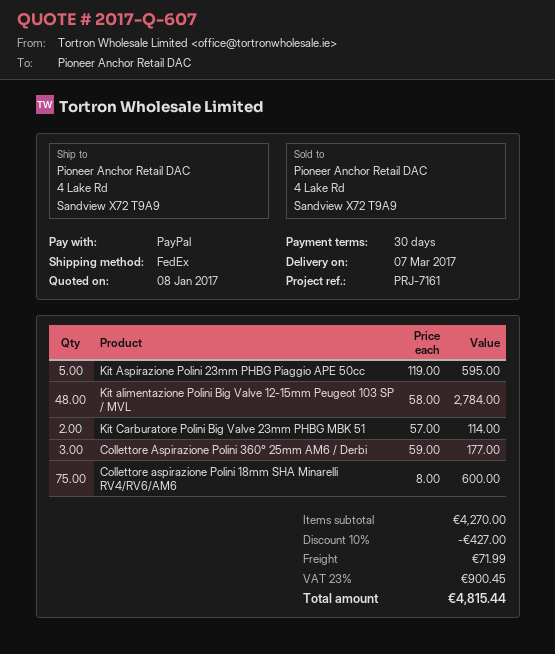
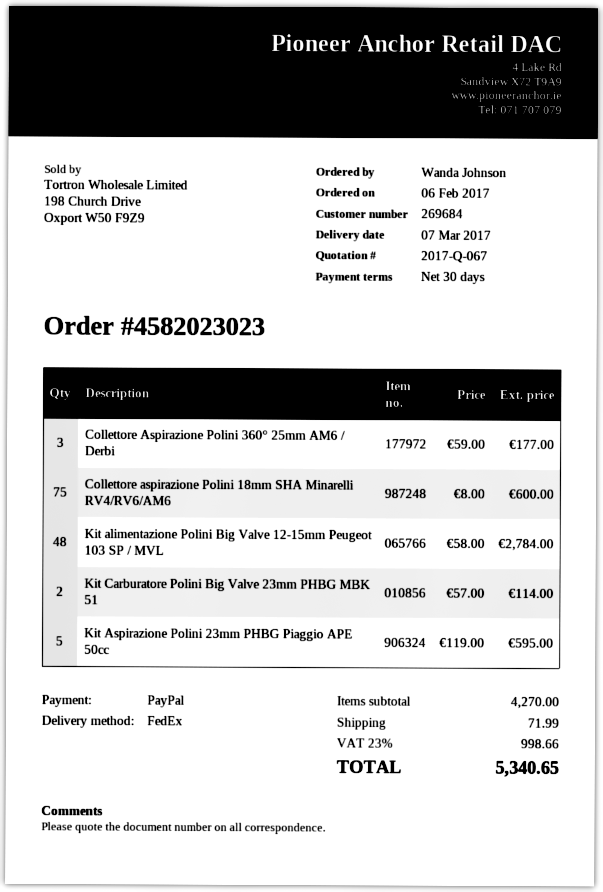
quote number: 2017-Q-607 -> 2017-Q-067
discount: 10% = 427.00 -> none
tax: 23% = 900.45 -> 23% = 998.66
total: 4815.44 -> 5340.65

